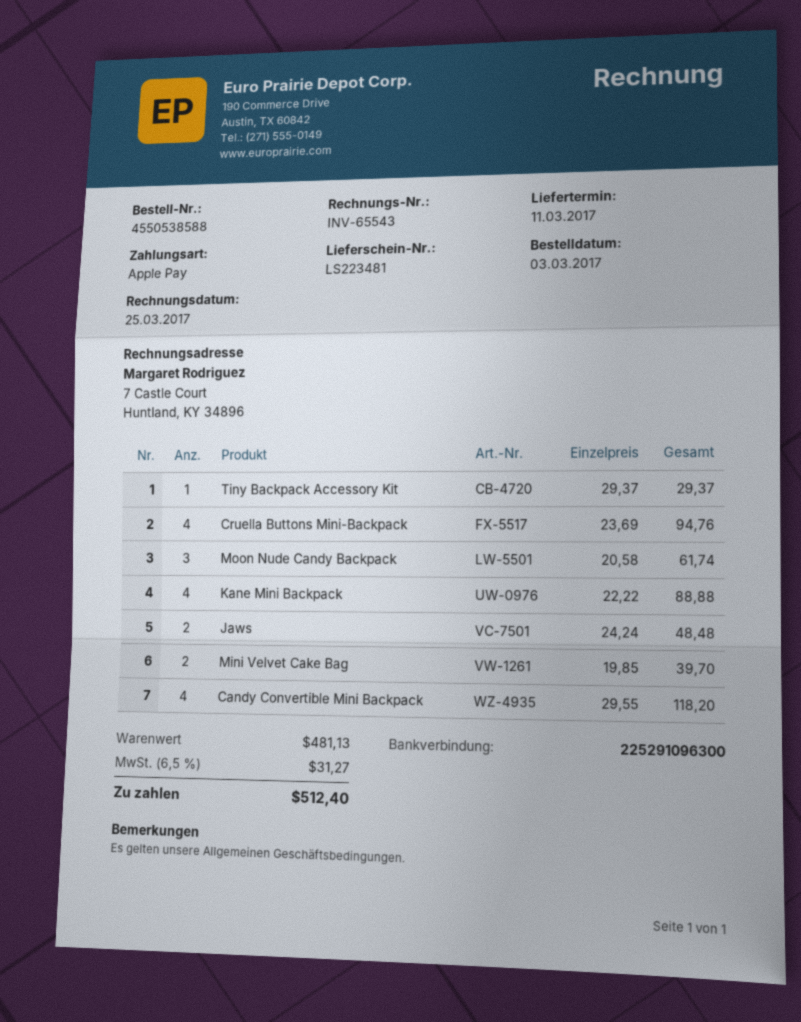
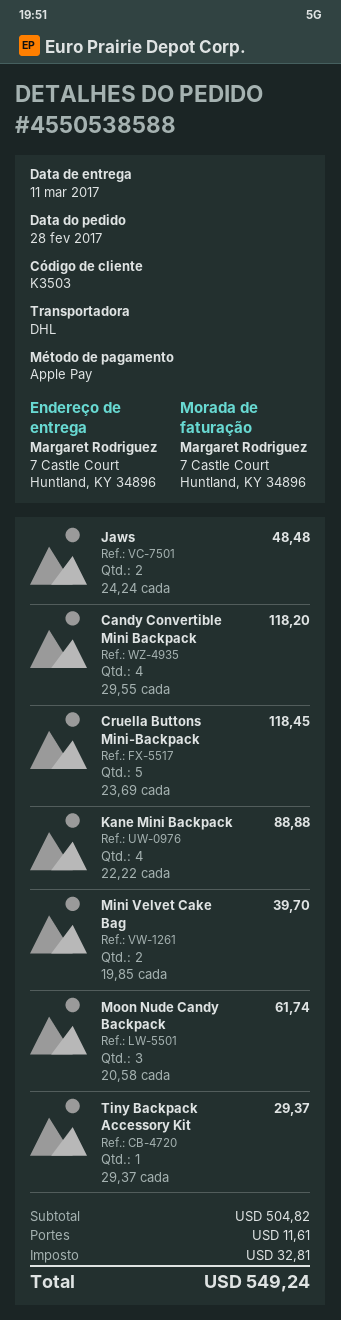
order date: 2017-03-03 -> 2017-02-28
Cruella Buttons Mini-Backpack: 4 x 23.69 = 94.76 -> 5 x 23.69 = 118.45
subtotal: 481.13 -> 504.82
shipping: none -> 11.61
tax: 31.27 -> 32.81
total: 512.40 -> 549.24

